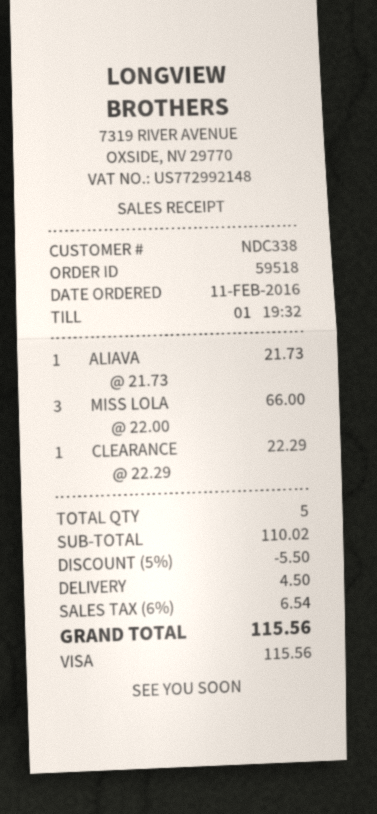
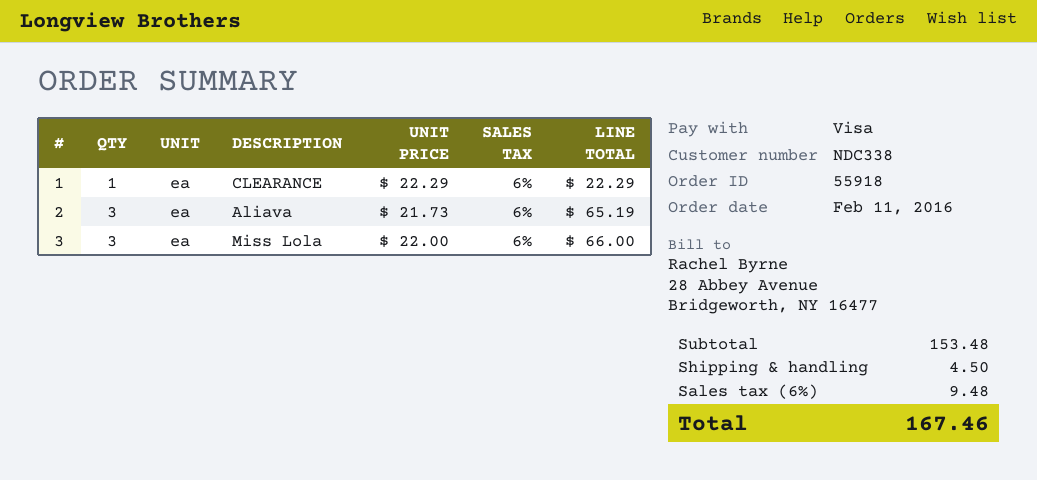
order number: 59518 -> 55918
ALIAVA: 1 x 21.73 = 21.73 -> 3 x 21.73 = 65.19
subtotal: 110.02 -> 153.48
discount: 5% = 5.50 -> none
tax: 6% = 6.54 -> 6% = 9.48
total: 115.56 -> 167.46

